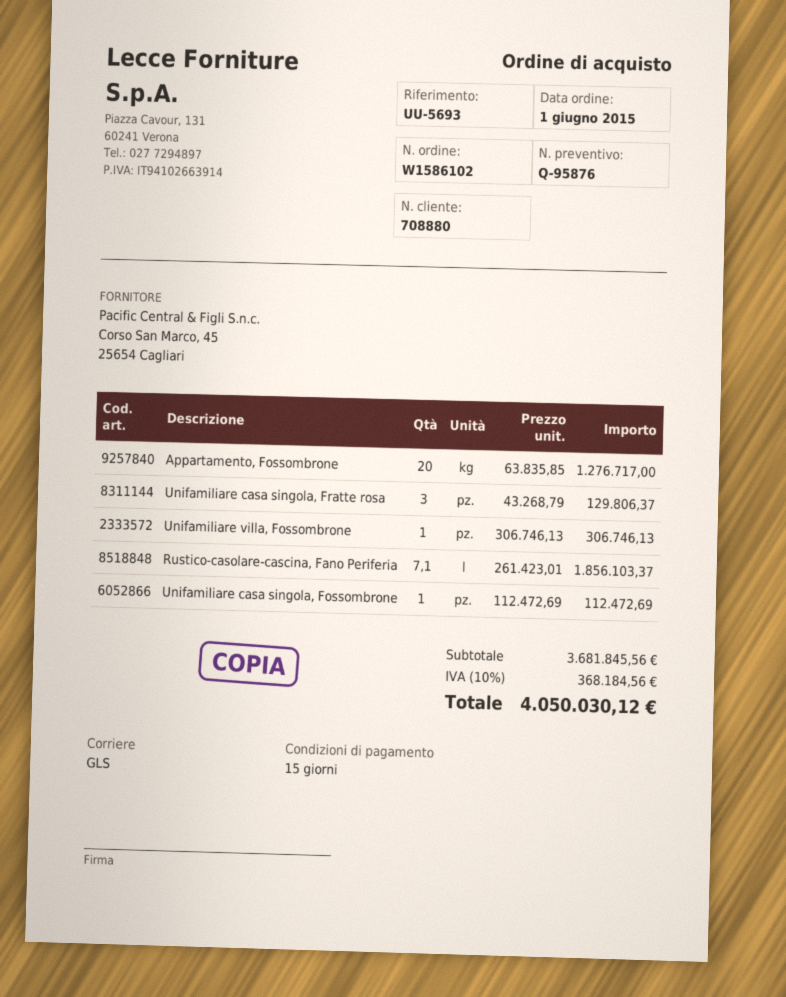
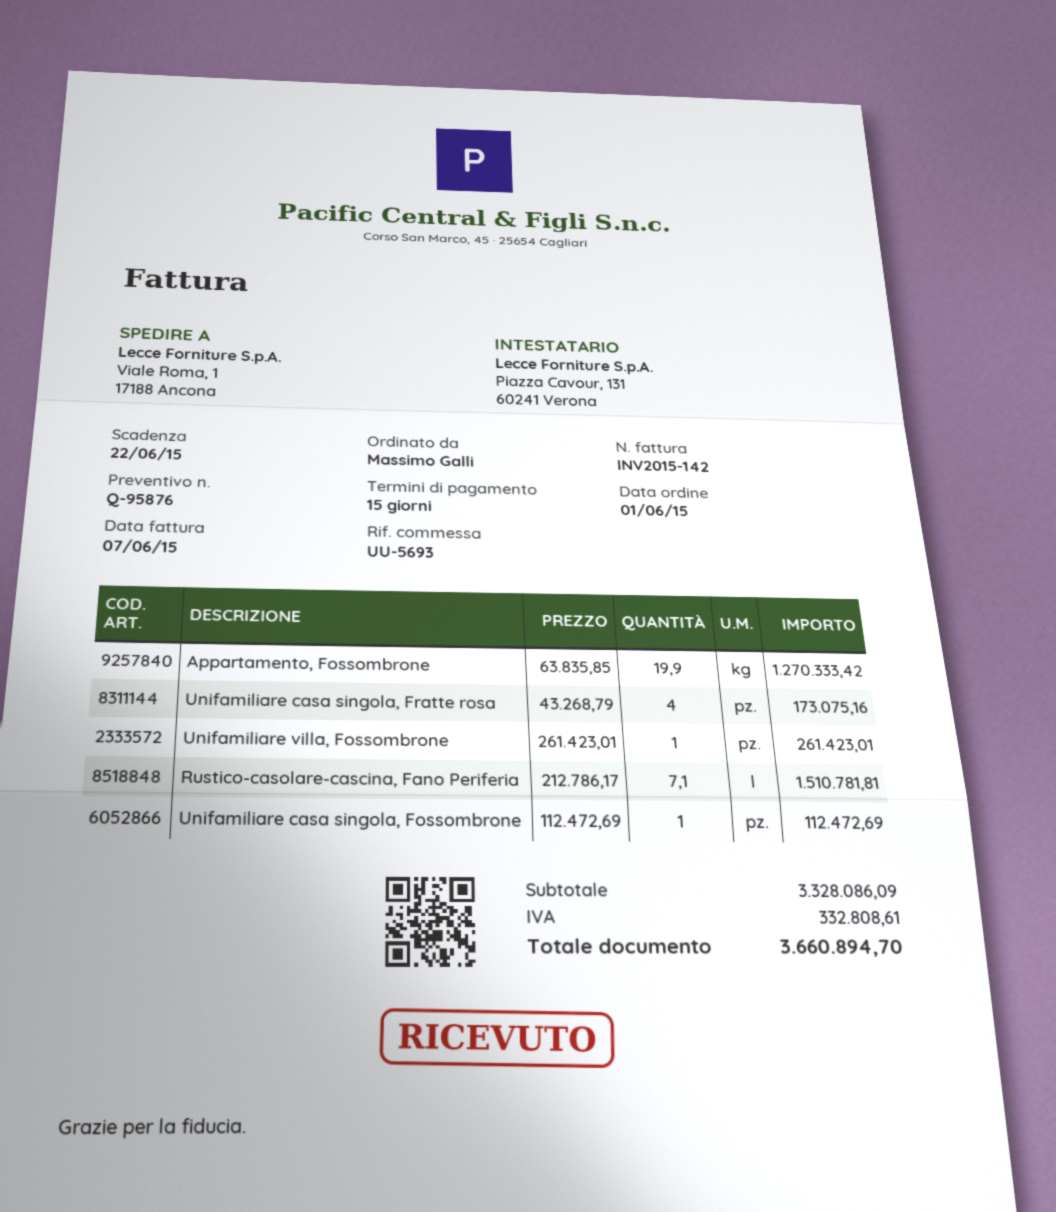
Appartamento, Fossombrone: 20 x 63835.85 = 1276717.00 -> 19.9 x 63835.85 = 1270333.42
Unifamiliare casa singola, Fratte rosa: 3 x 43268.79 = 129806.37 -> 4 x 43268.79 = 173075.16
Unifamiliare villa, Fossombrone: 1 x 306746.13 = 306746.13 -> 1 x 261423.01 = 261423.01
Rustico-casolare-cascina, Fano Periferia: 7.1 x 261423.01 = 1856103.37 -> 7.1 x 212786.17 = 1510781.81
subtotal: 3681845.56 -> 3328086.09
tax: 368184.56 -> 332808.61
total: 4050030.12 -> 3660894.70

